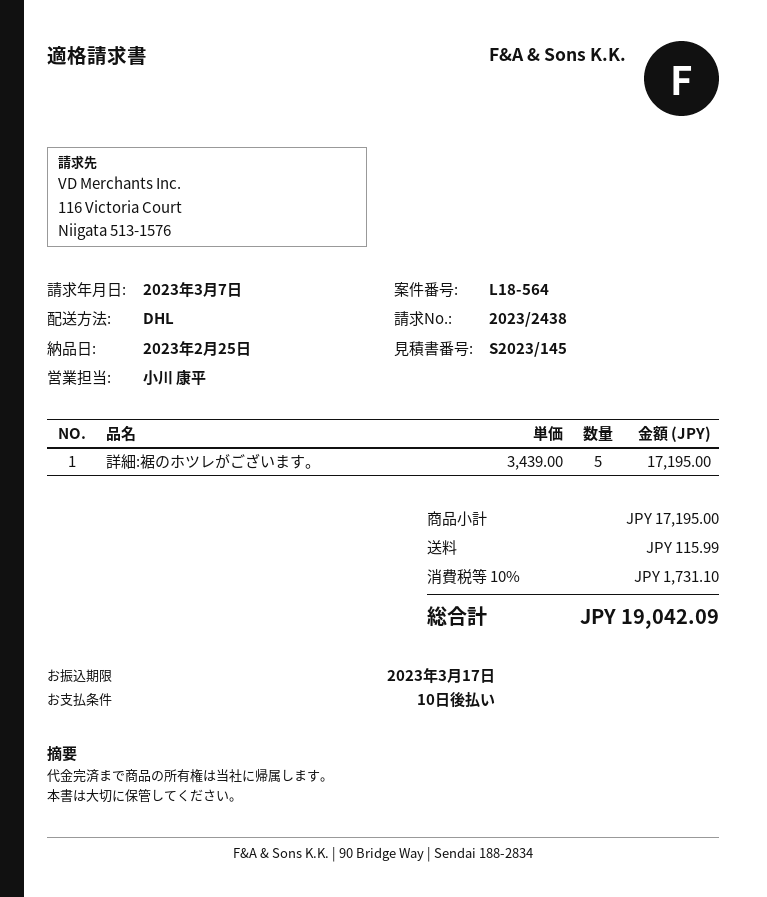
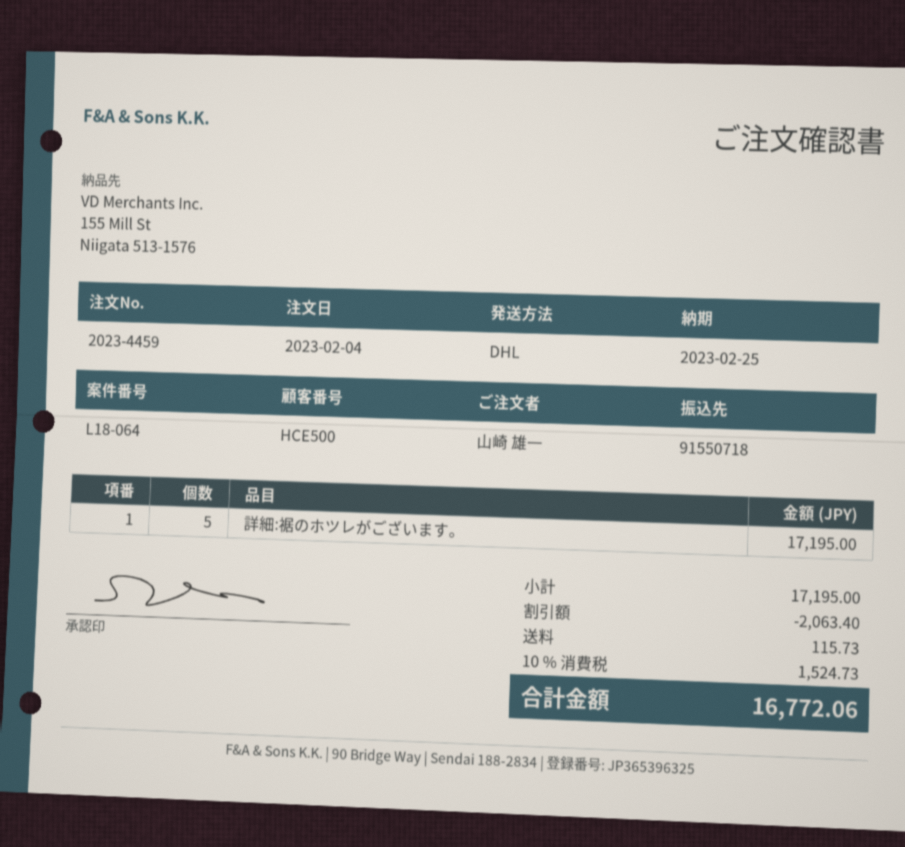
reference: L18-564 -> L18-064
discount: none -> 2063.40
shipping: 115.99 -> 115.73
tax: 10% = 1731.10 -> 10% = 1524.73
total: 19042.09 -> 16772.06

